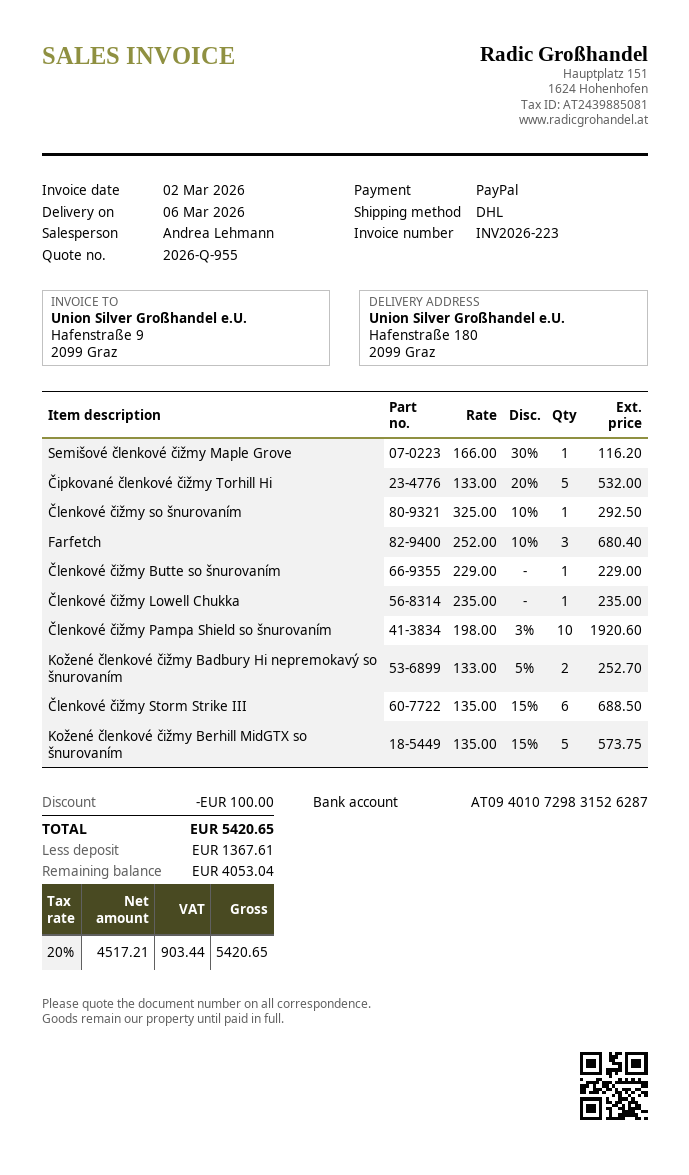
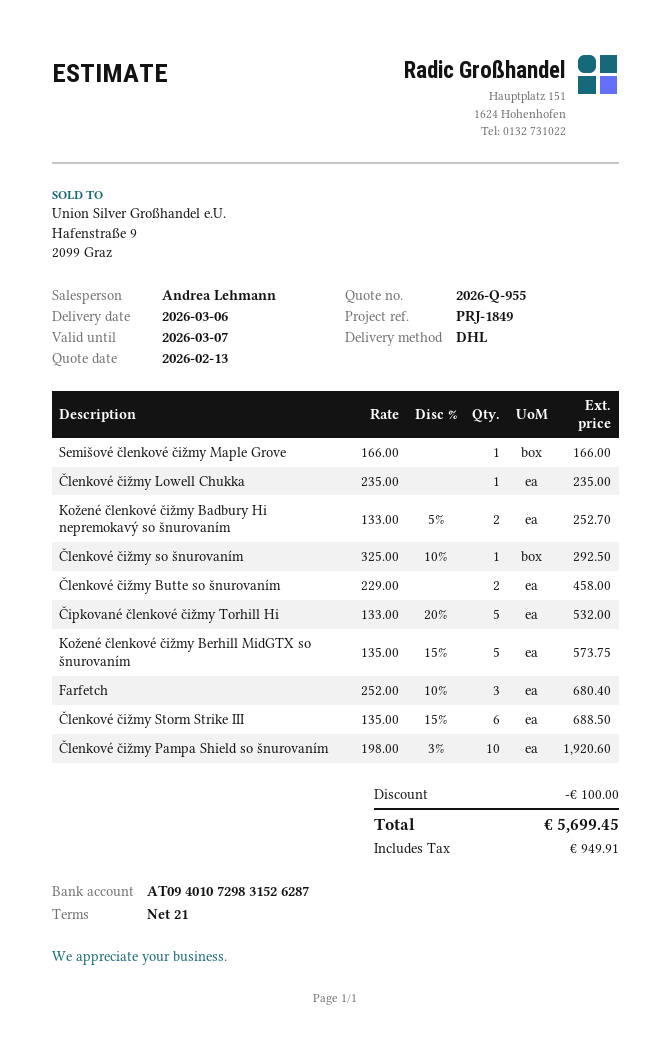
Semišové členkové čižmy Maple Grove: 1 x 166.00 - 30% = 116.20 -> 1 x 166.00 = 166.00
Členkové čižmy Butte so šnurovaním: 1 x 229.00 = 229.00 -> 2 x 229.00 = 458.00
tax: 903.44 -> 949.91
total: 5420.65 -> 5699.45

